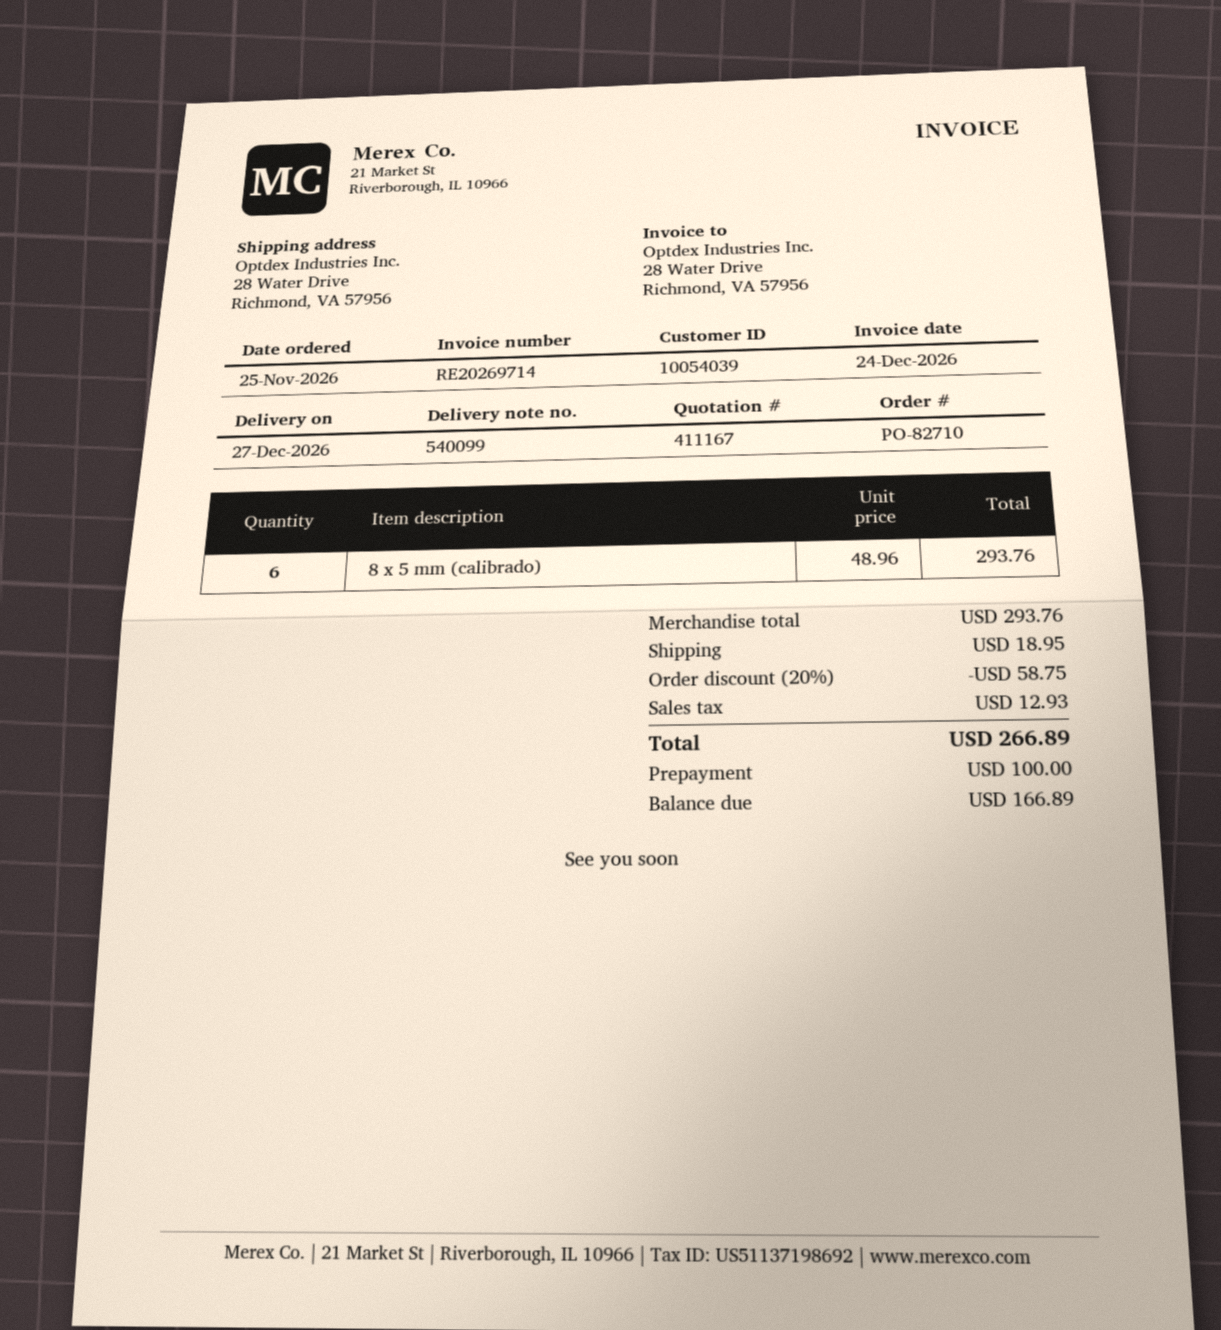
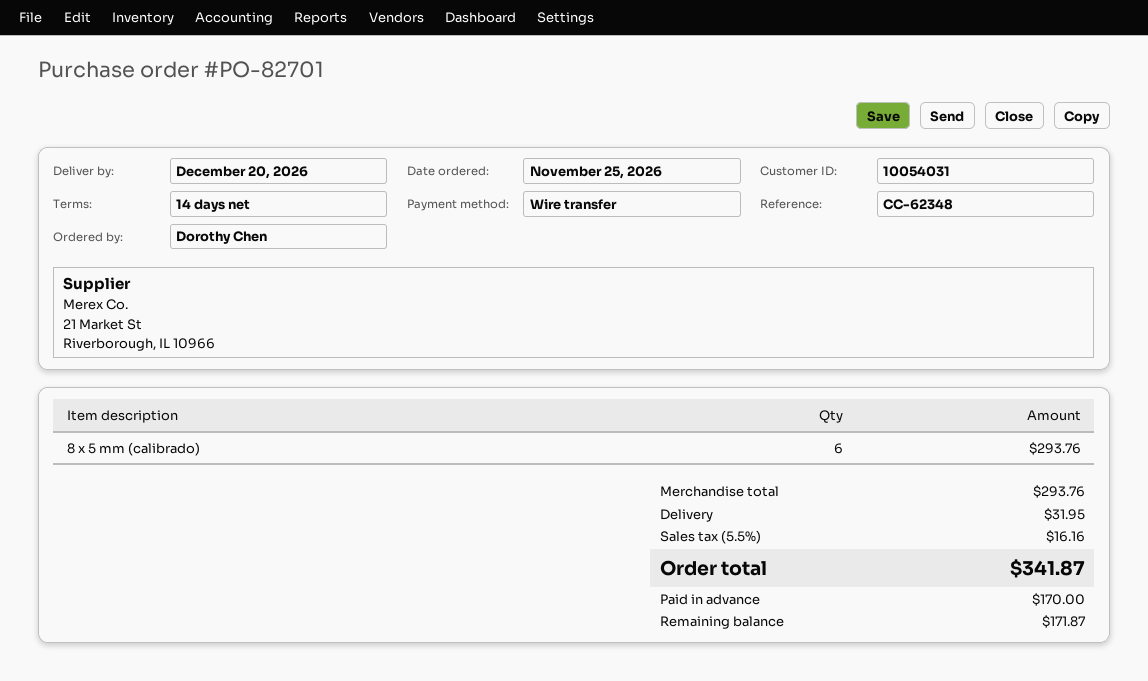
order number: PO-82710 -> PO-82701
delivery date: 2026-12-27 -> 2026-12-20
customer number: 10054039 -> 10054031
discount: 20% = 58.75 -> none
shipping: 18.95 -> 31.95
tax: 12.93 -> 16.16
total: 266.89 -> 341.87
deposit: 100.00 -> 170.00
balance: 166.89 -> 171.87

